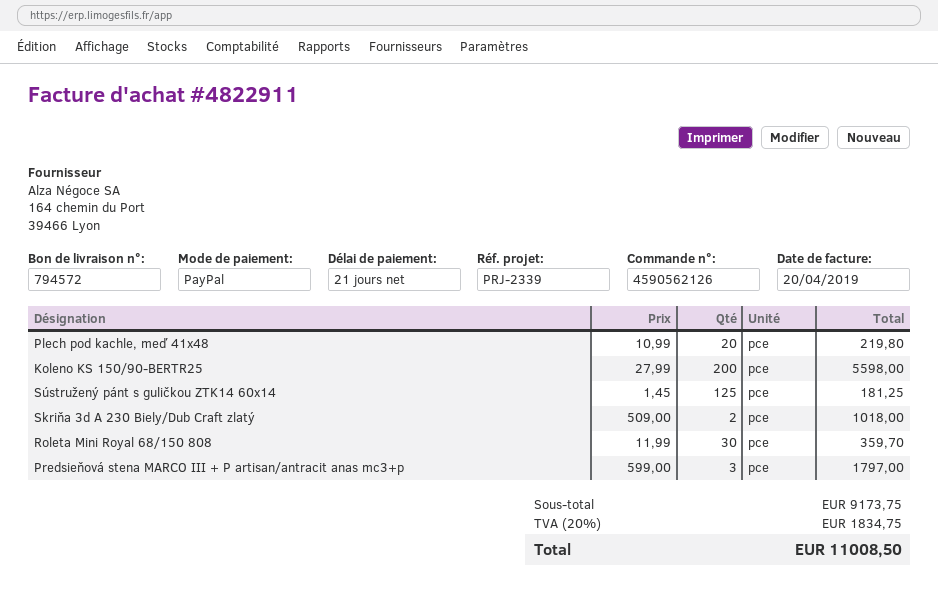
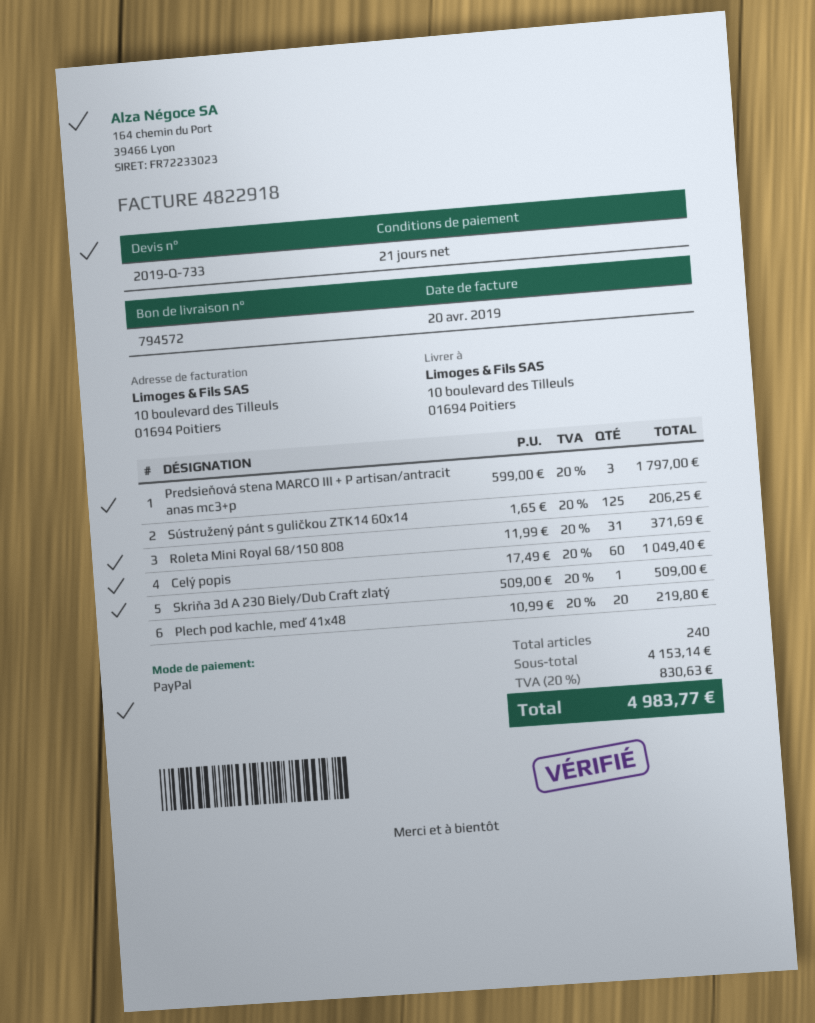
invoice number: 4822911 -> 4822918
Koleno KS 150/90-BERTR25: 200 x 27.99 = 5598.00 -> none
Sústružený pánt s guličkou ZTK14 60x14: 125 x 1.45 = 181.25 -> 125 x 1.65 = 206.25
Skriňa 3d A 230 Biely/Dub Craft zlatý: 2 x 509.00 = 1018.00 -> 1 x 509.00 = 509.00
Roleta Mini Royal 68/150 808: 30 x 11.99 = 359.70 -> 31 x 11.99 = 371.69
Celý popis: none -> 60 x 17.49 = 1049.40
subtotal: 9173.75 -> 4153.14
tax: 20% = 1834.75 -> 20% = 830.63
total: 11008.50 -> 4983.77

